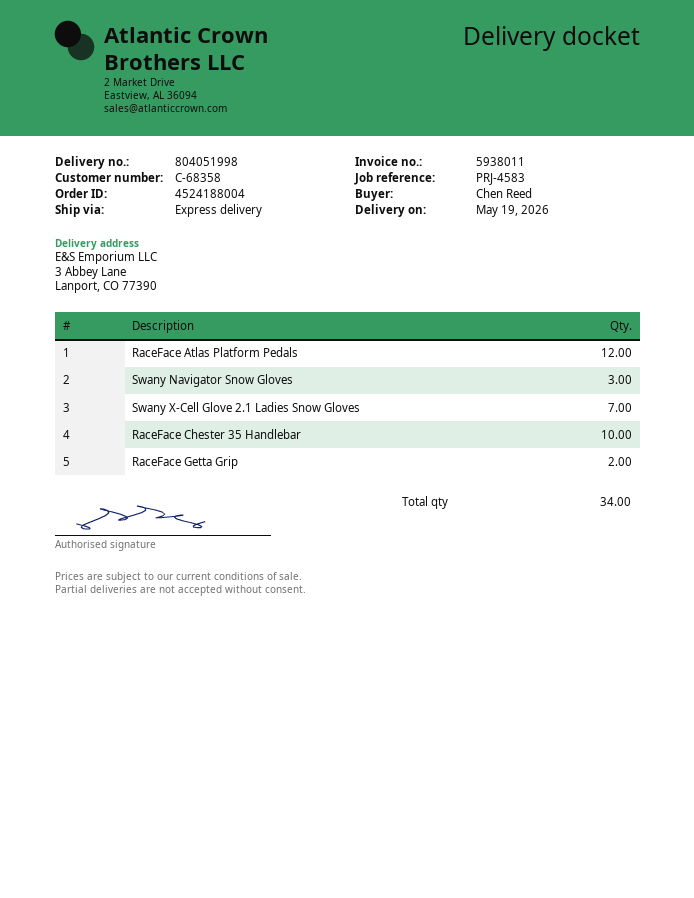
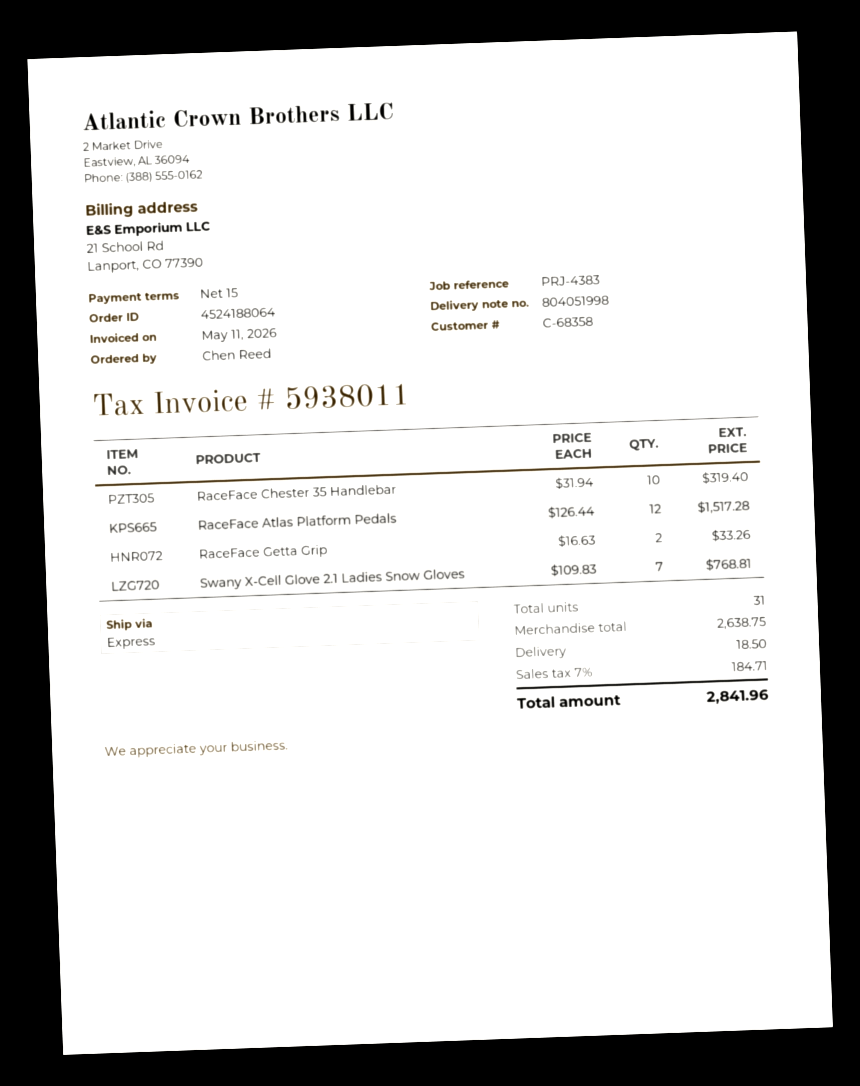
order number: 4524188004 -> 4524188064
reference: PRJ-4583 -> PRJ-4383
Swany Navigator Snow Gloves: 3 -> none
total quantity: 34 -> 31

